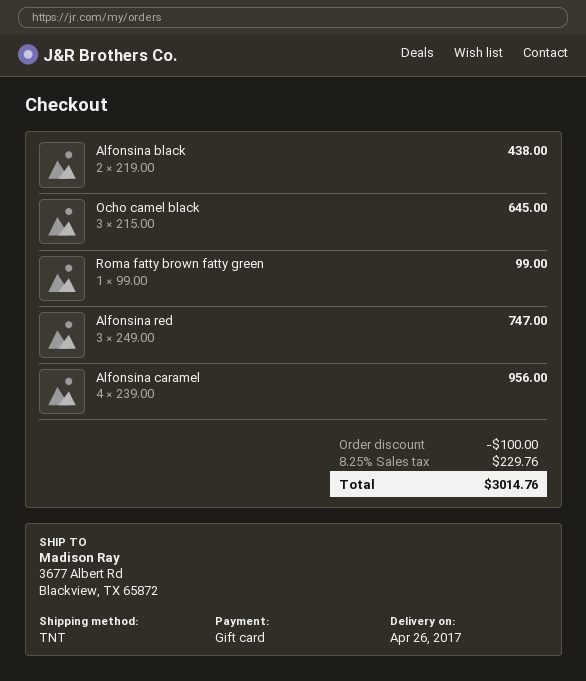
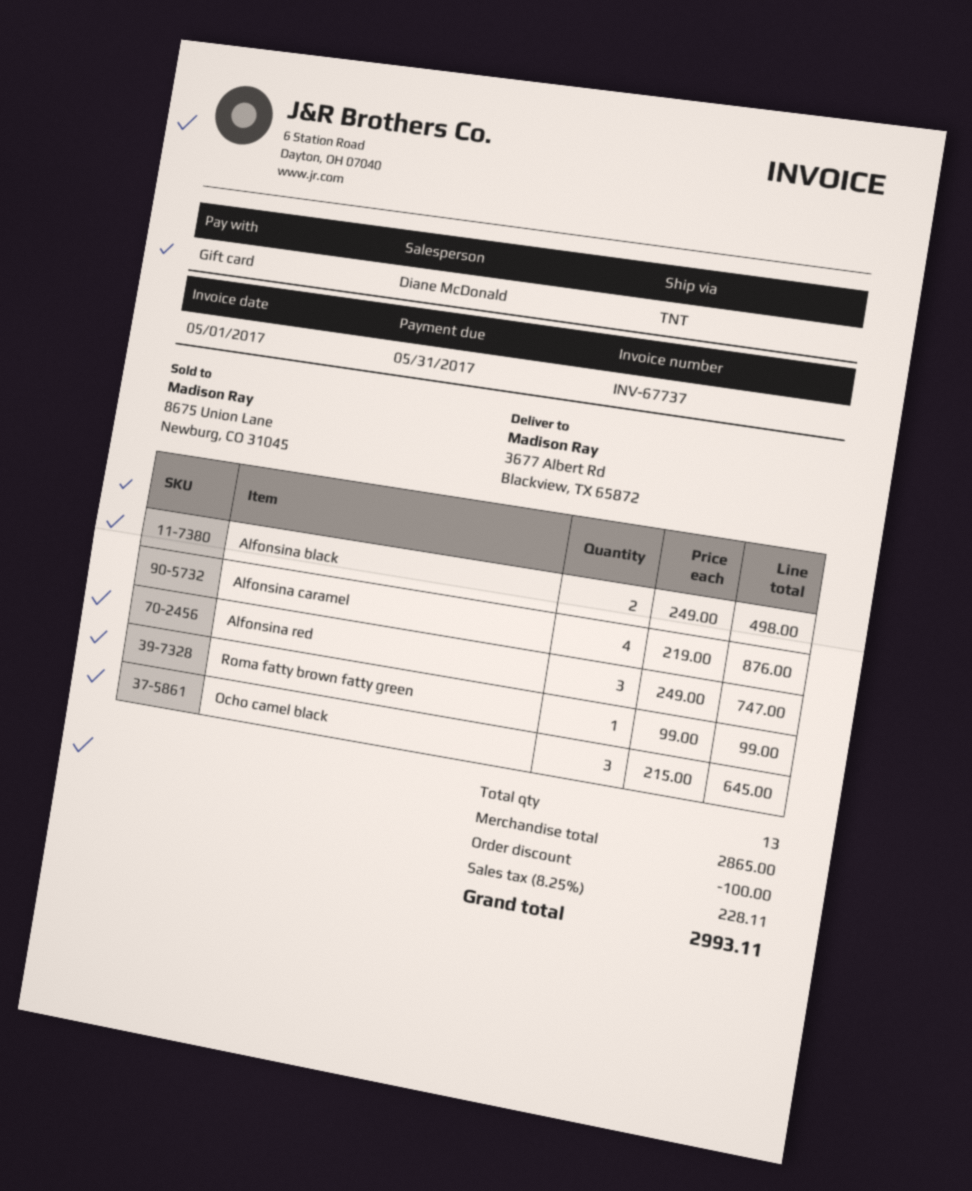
Alfonsina black: 2 x 219.00 = 438.00 -> 2 x 249.00 = 498.00
Alfonsina caramel: 4 x 239.00 = 956.00 -> 4 x 219.00 = 876.00
tax: 8.25% = 229.76 -> 8.25% = 228.11
total: 3014.76 -> 2993.11

